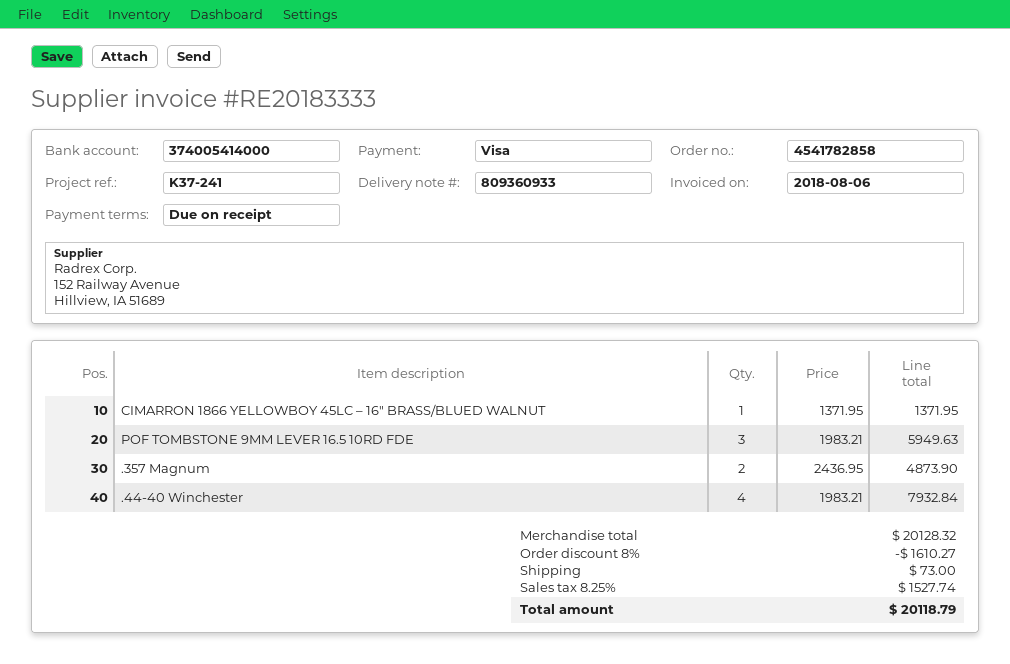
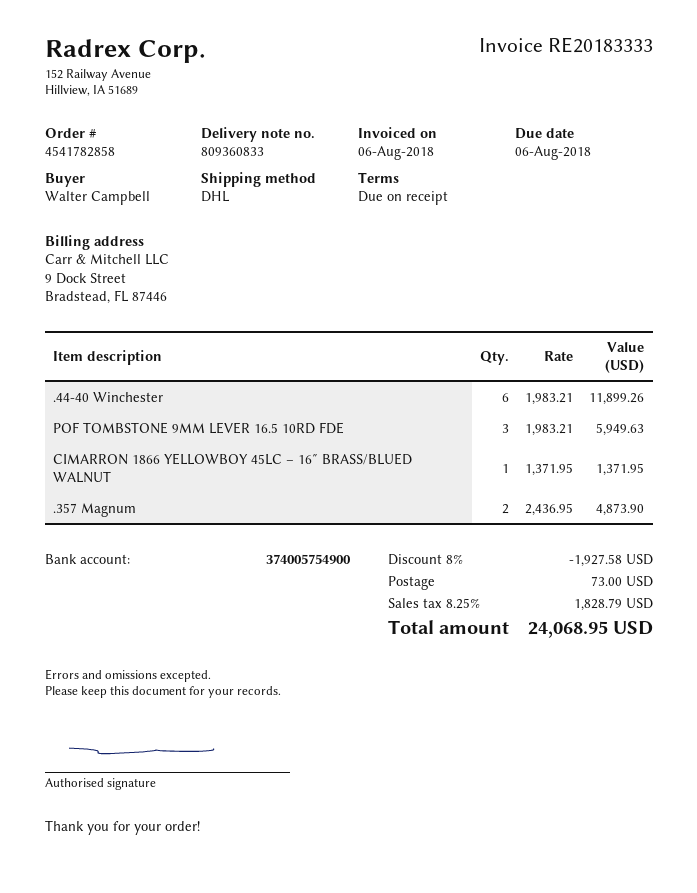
delivery note number: 809360933 -> 809360833
bank account: 374005414000 -> 374005754900
.44-40 Winchester: 4 x 1983.21 = 7932.84 -> 6 x 1983.21 = 11899.26
discount: 8% = 1610.27 -> 8% = 1927.58
tax: 8.25% = 1527.74 -> 8.25% = 1828.79
total: 20118.79 -> 24068.95

